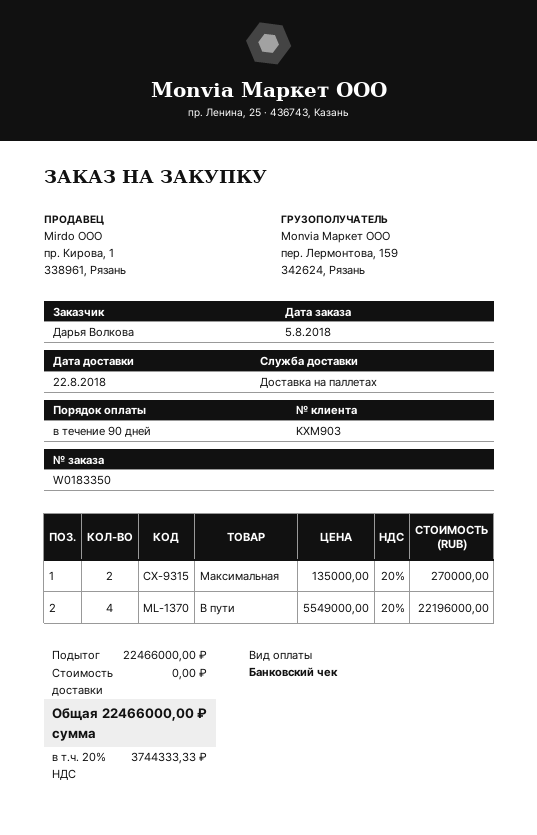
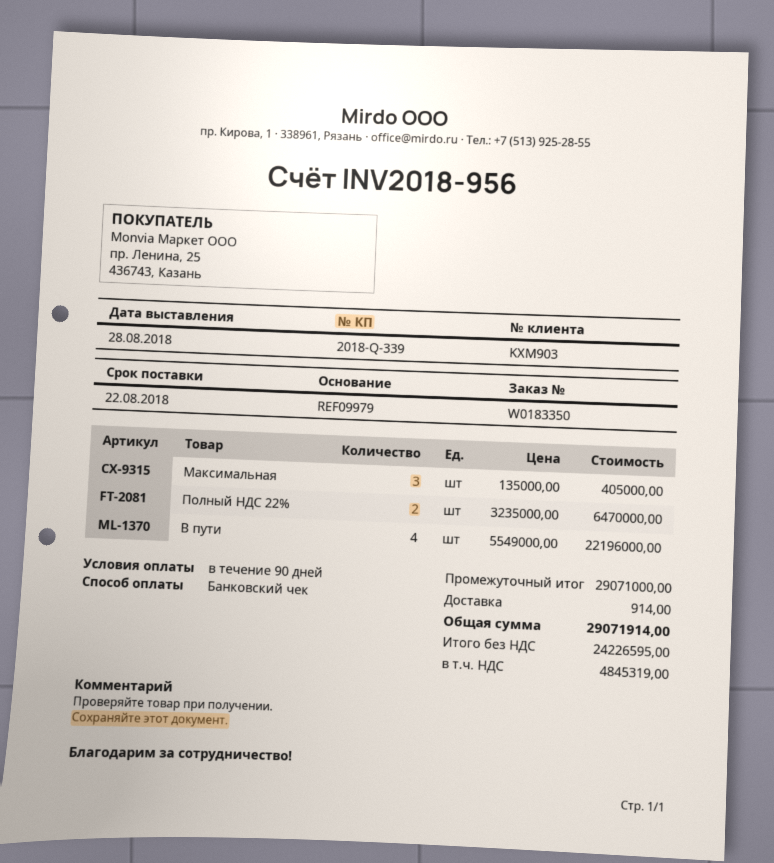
Максимальная: 2 x 135000.00 = 270000.00 -> 3 x 135000.00 = 405000.00
Полный НДС 22%: none -> 2 x 3235000.00 = 6470000.00
subtotal: 22466000.00 -> 29071000.00
shipping: 0.00 -> 914.00
tax: 3744333.33 -> 4845319.00
total: 22466000.00 -> 29071914.00

